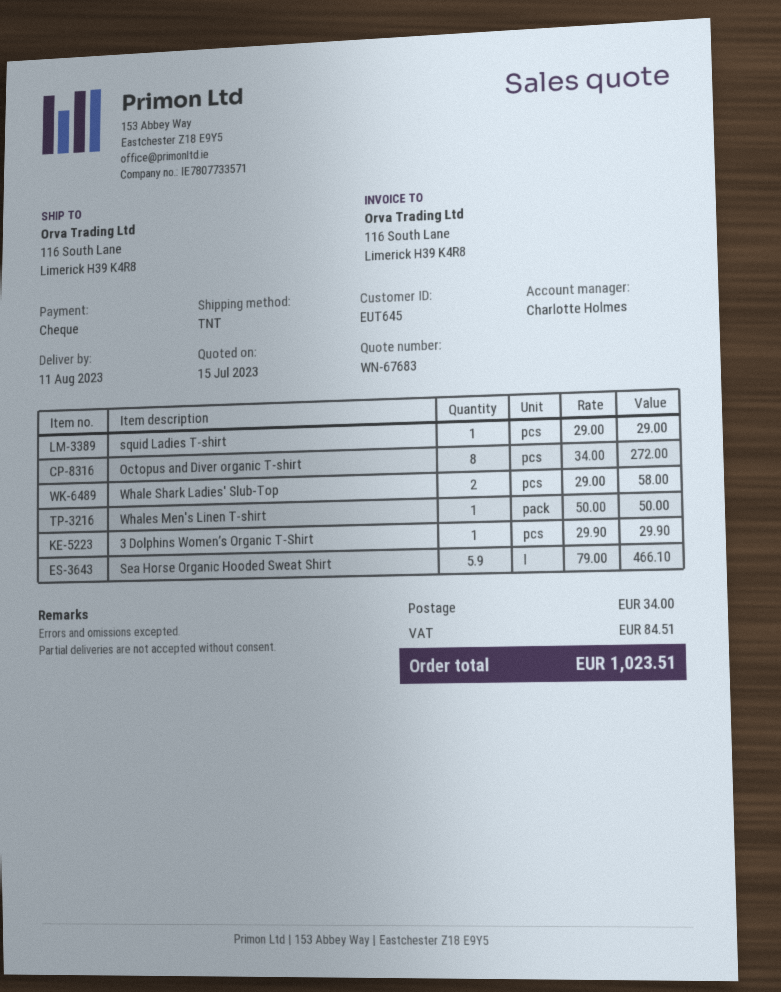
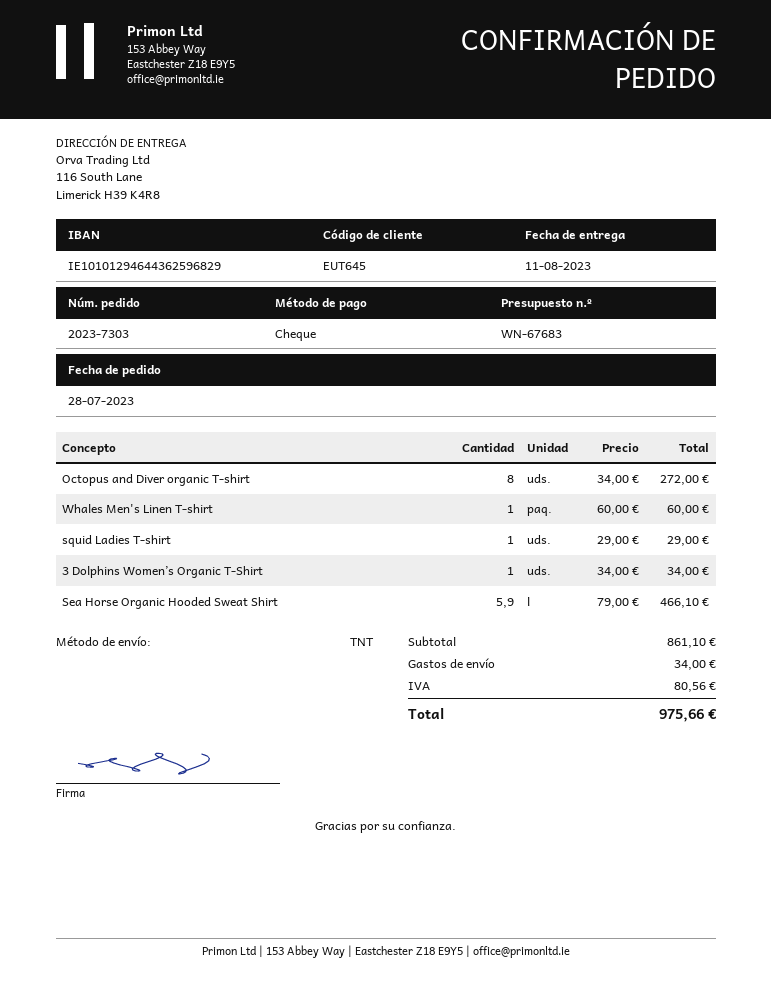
Whale Shark Ladies' Slub-Top: 2 x 29.00 = 58.00 -> none
Whales Men's Linen T-shirt: 1 x 50.00 = 50.00 -> 1 x 60.00 = 60.00
3 Dolphins Women’s Organic T-Shirt: 1 x 29.90 = 29.90 -> 1 x 34.00 = 34.00
tax: 84.51 -> 80.56
total: 1023.51 -> 975.66

